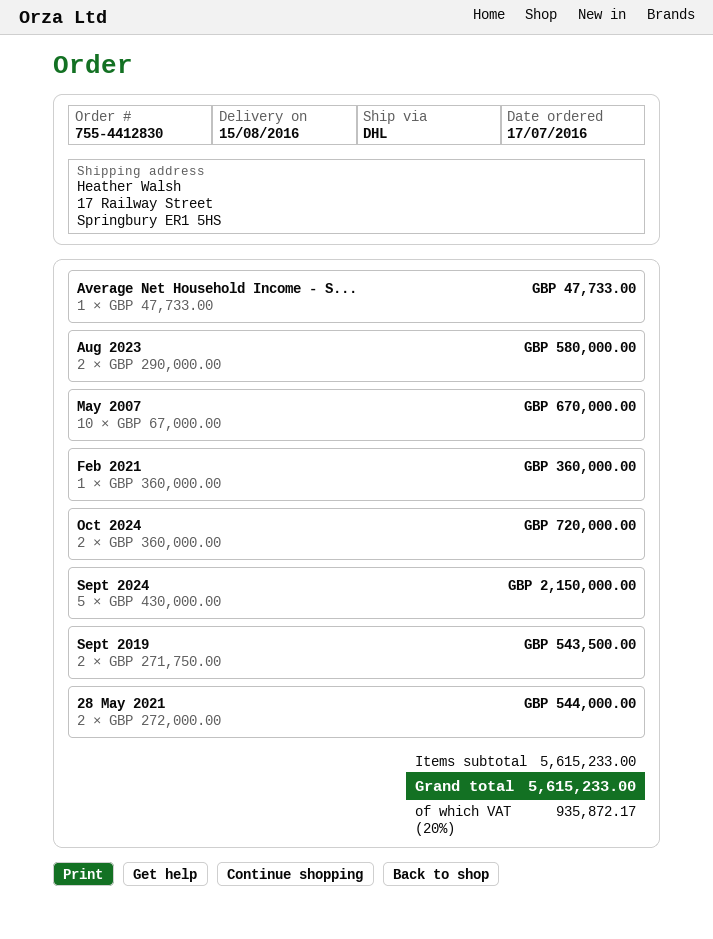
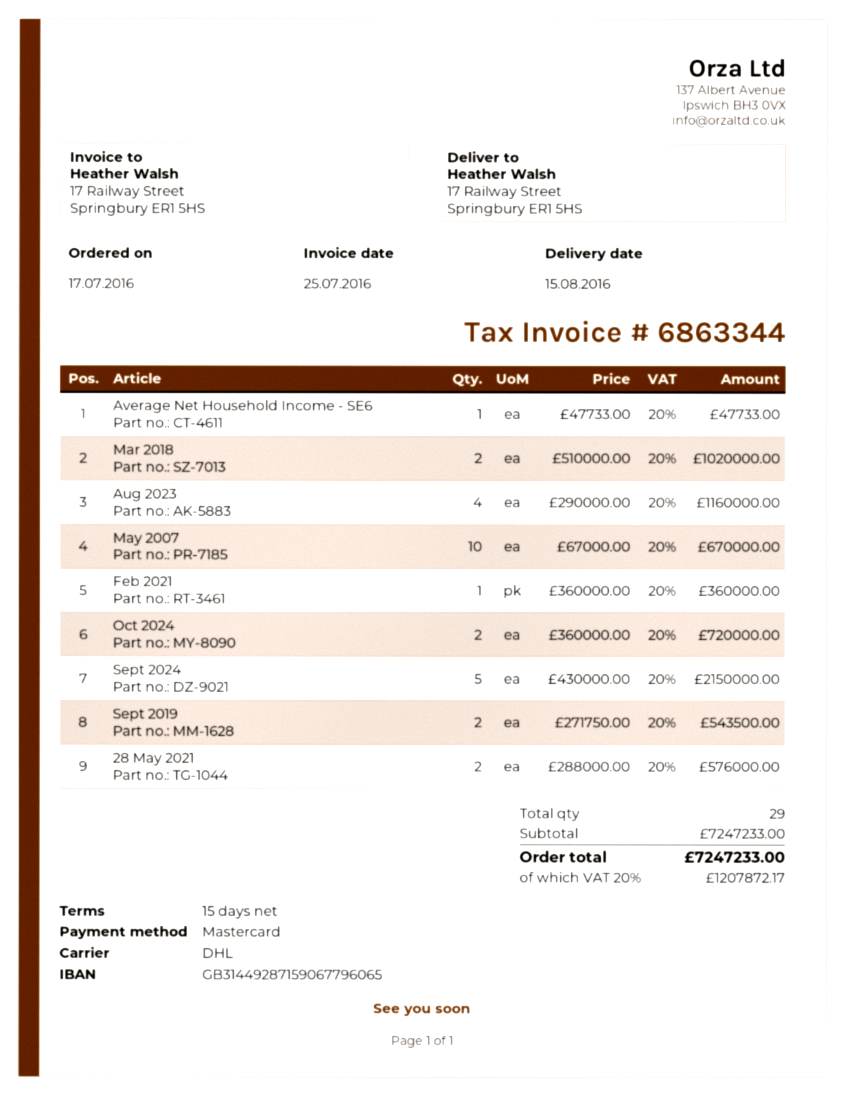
Aug 2023: 2 x 290000.00 = 580000.00 -> 4 x 290000.00 = 1160000.00
28 May 2021: 2 x 272000.00 = 544000.00 -> 2 x 288000.00 = 576000.00
Mar 2018: none -> 2 x 510000.00 = 1020000.00
subtotal: 5615233.00 -> 7247233.00
tax: 20% = 935872.17 -> 20% = 1207872.17
total: 5615233.00 -> 7247233.00

